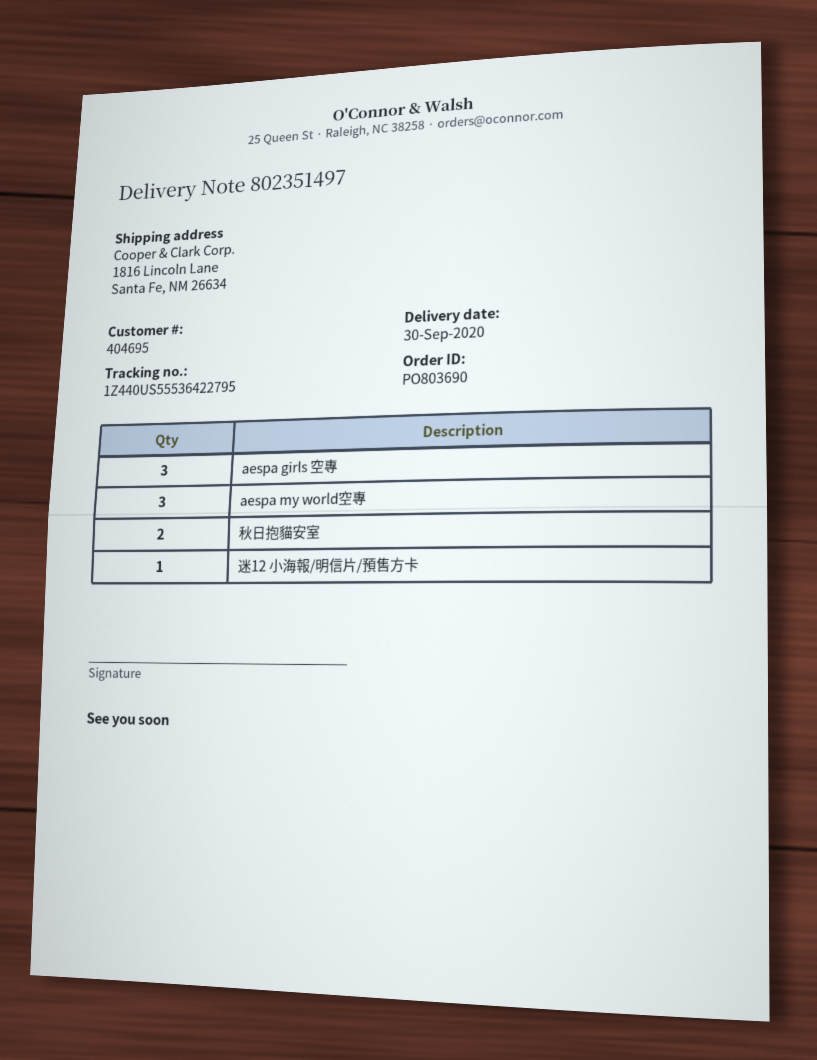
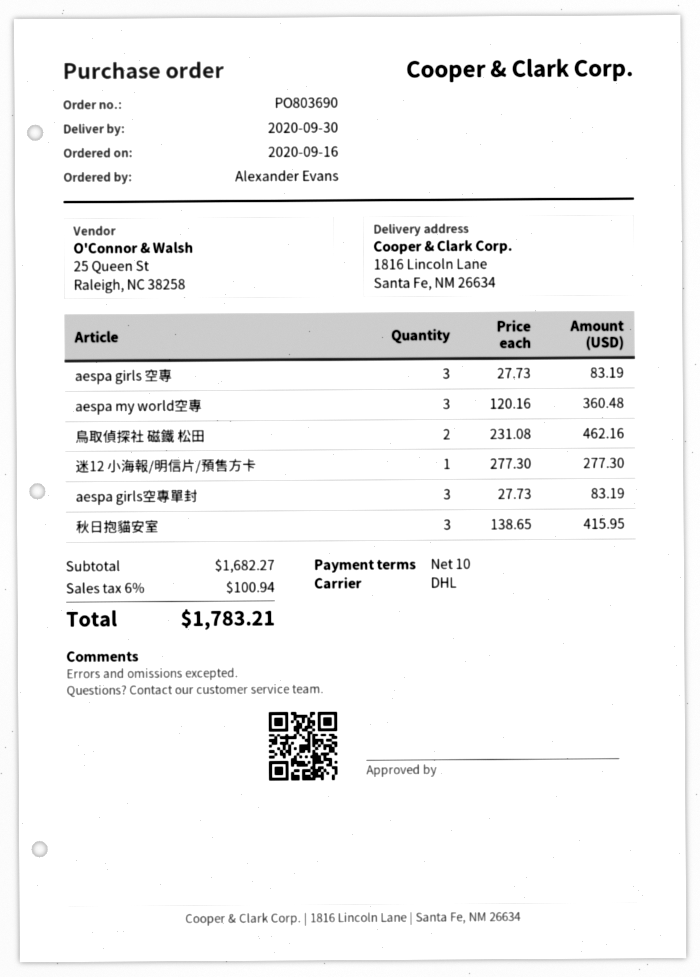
秋日抱貓安室: 2 -> 3
鳥取偵探社 磁鐵 松田: none -> 2
aespa girls空專單封: none -> 3

